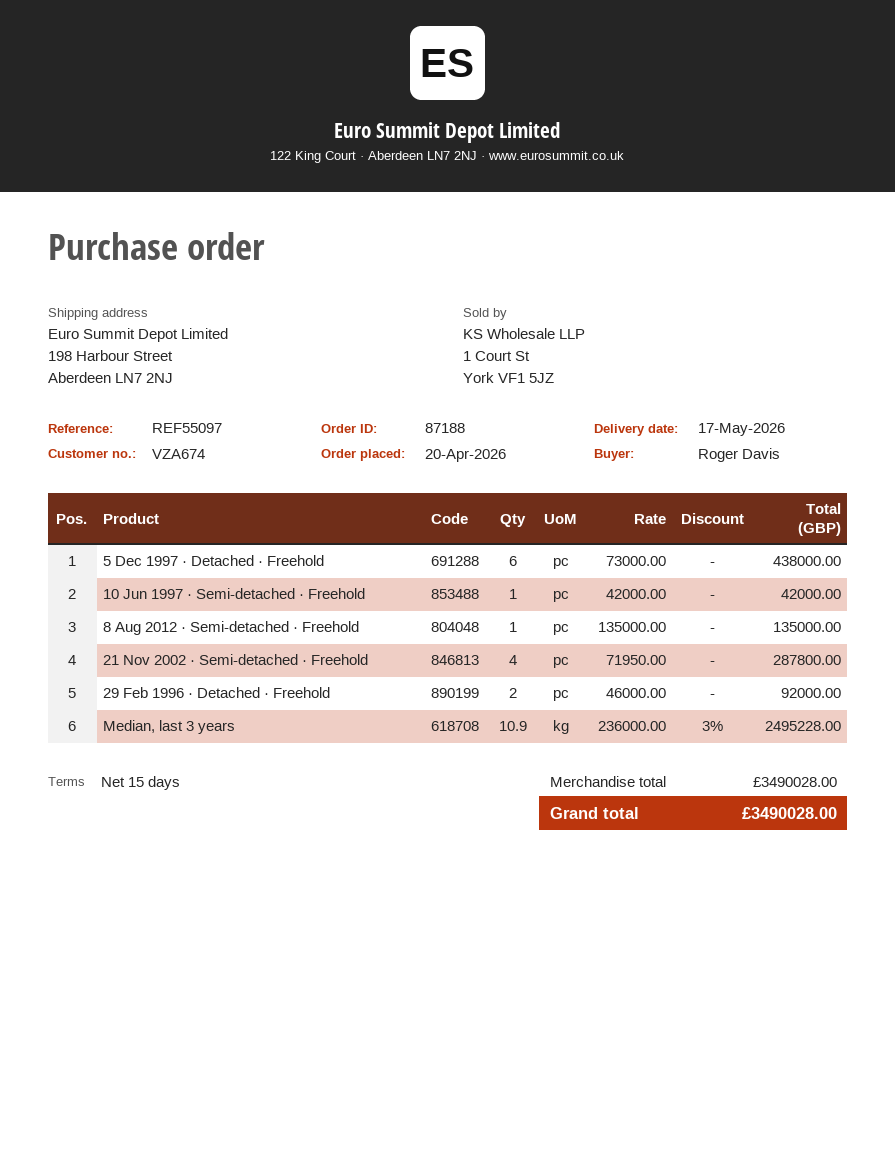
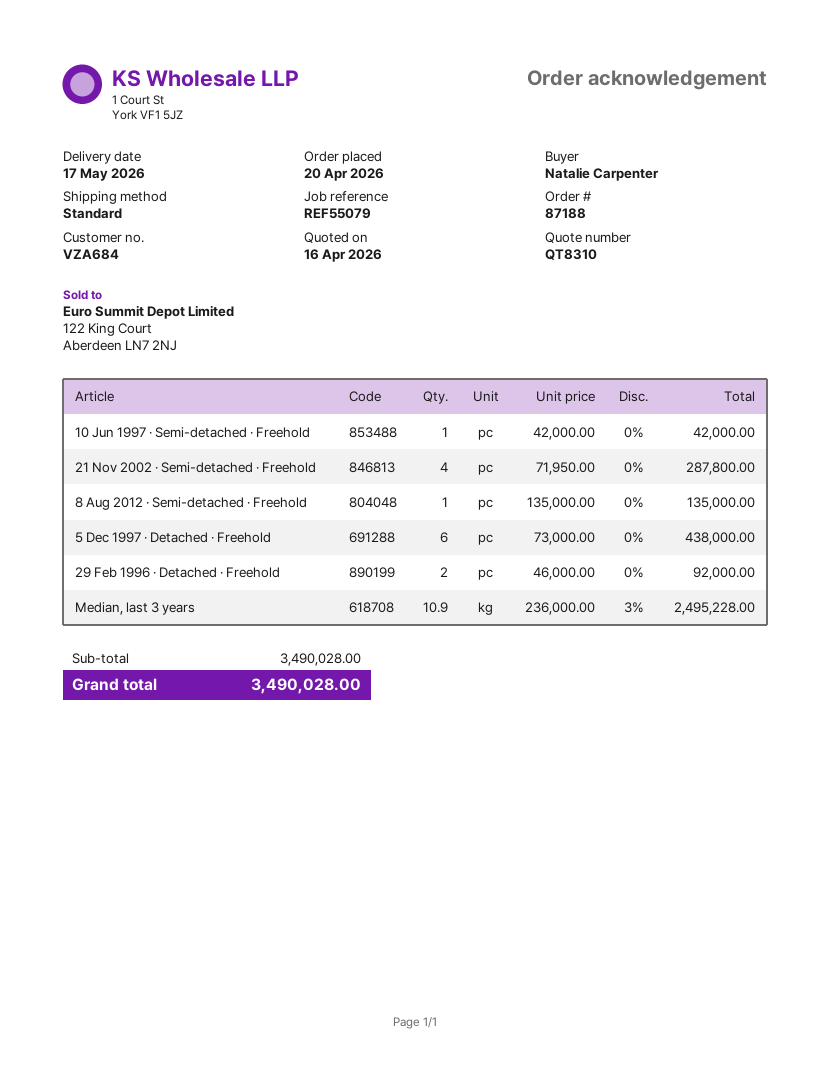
customer number: VZA674 -> VZA684
reference: REF55097 -> REF55079
ordered by: Roger Davis -> Natalie Carpenter

